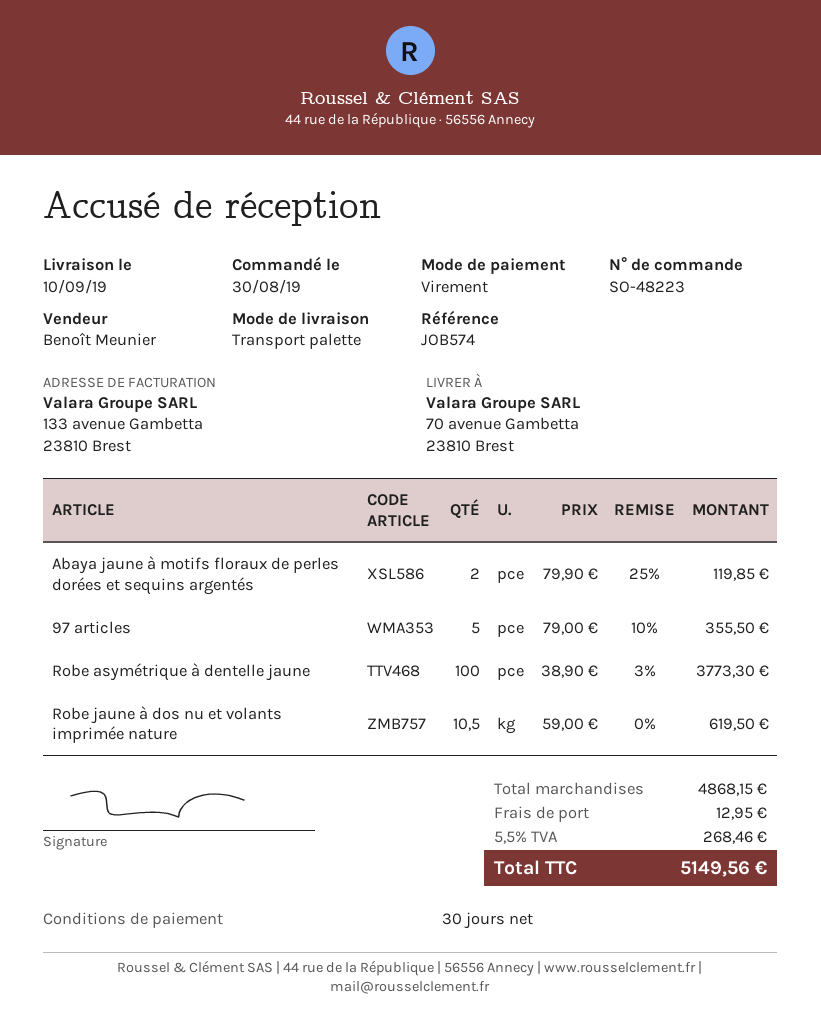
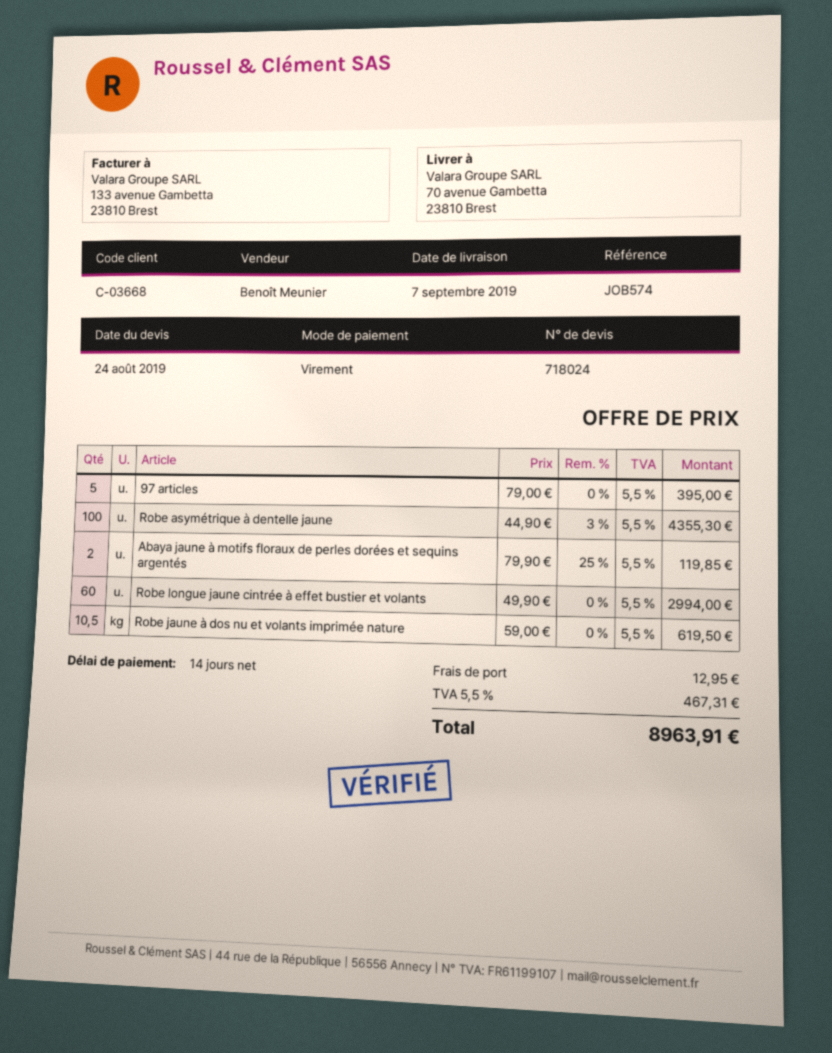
delivery date: 2019-09-10 -> 2019-09-07
payment terms: 30 days -> 14 days
97 articles: 5 x 79.00 - 10% = 355.50 -> 5 x 79.00 = 395.00
Robe asymétrique à dentelle jaune: 100 x 38.90 - 3% = 3773.30 -> 100 x 44.90 - 3% = 4355.30
Robe longue jaune cintrée à effet bustier et volants: none -> 60 x 49.90 = 2994.00
tax: 5.5% = 268.46 -> 5.5% = 467.31
total: 5149.56 -> 8963.91

